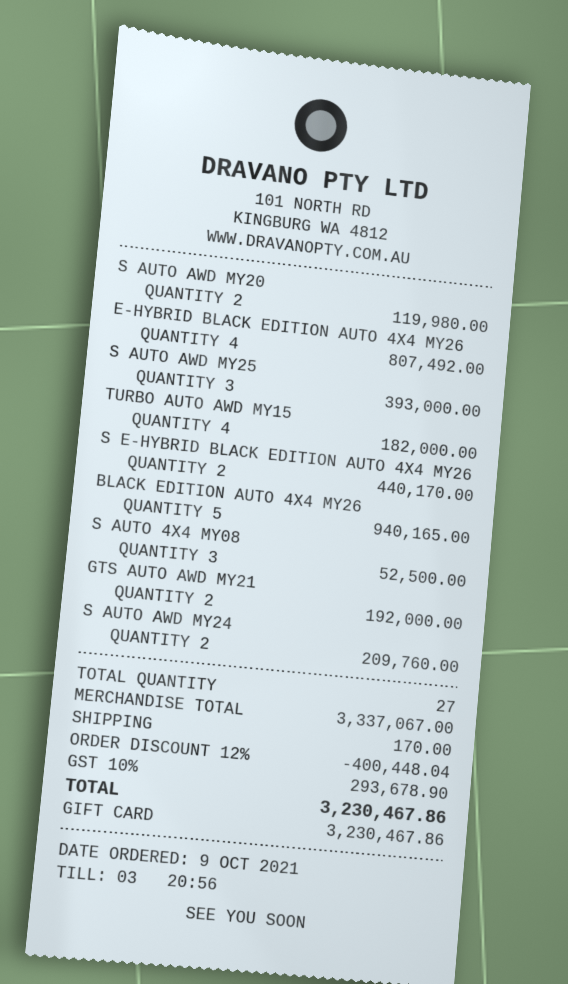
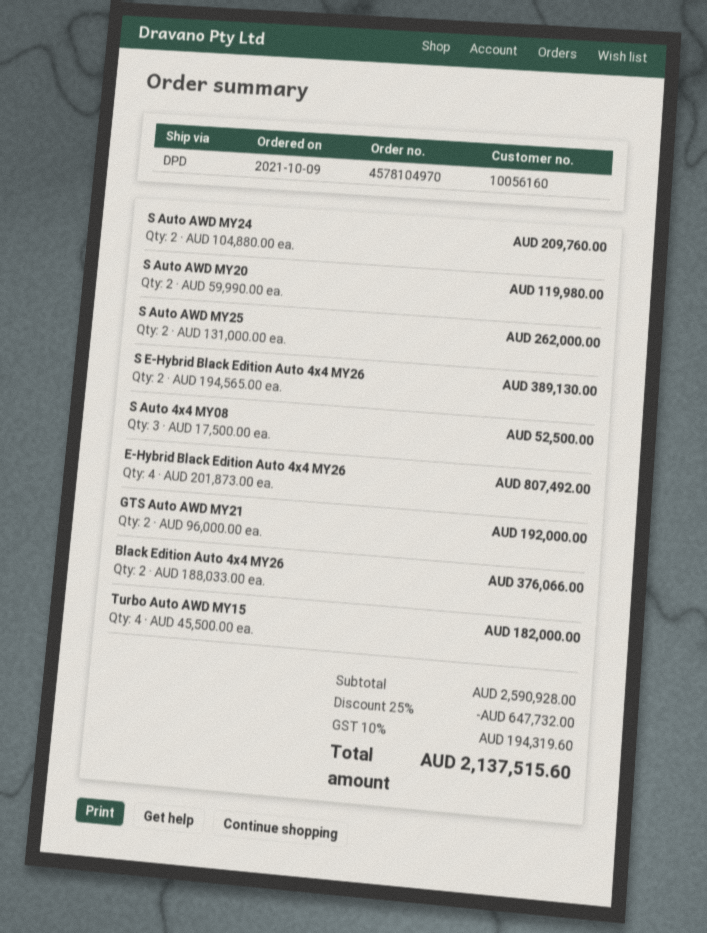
S AUTO AWD MY25: 3 for 393000.00 -> 2 for 262000.00
S E-HYBRID BLACK EDITION AUTO 4X4 MY26: 2 for 440170.00 -> 2 for 389130.00
BLACK EDITION AUTO 4X4 MY26: 5 for 940165.00 -> 2 for 376066.00
subtotal: 3337067.00 -> 2590928.00
discount: 12% = 400448.04 -> 25% = 647732.00
shipping: 170.00 -> none
tax: 10% = 293678.90 -> 10% = 194319.60
total: 3230467.86 -> 2137515.60

